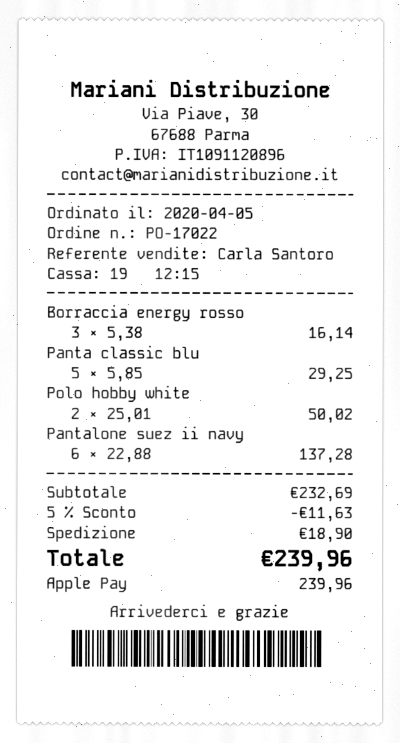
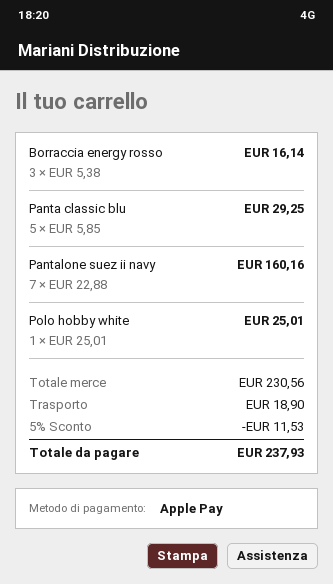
Polo hobby white: 2 x 25.01 = 50.02 -> 1 x 25.01 = 25.01
Pantalone suez ii navy: 6 x 22.88 = 137.28 -> 7 x 22.88 = 160.16
subtotal: 232.69 -> 230.56
discount: 5% = 11.63 -> 5% = 11.53
total: 239.96 -> 237.93

